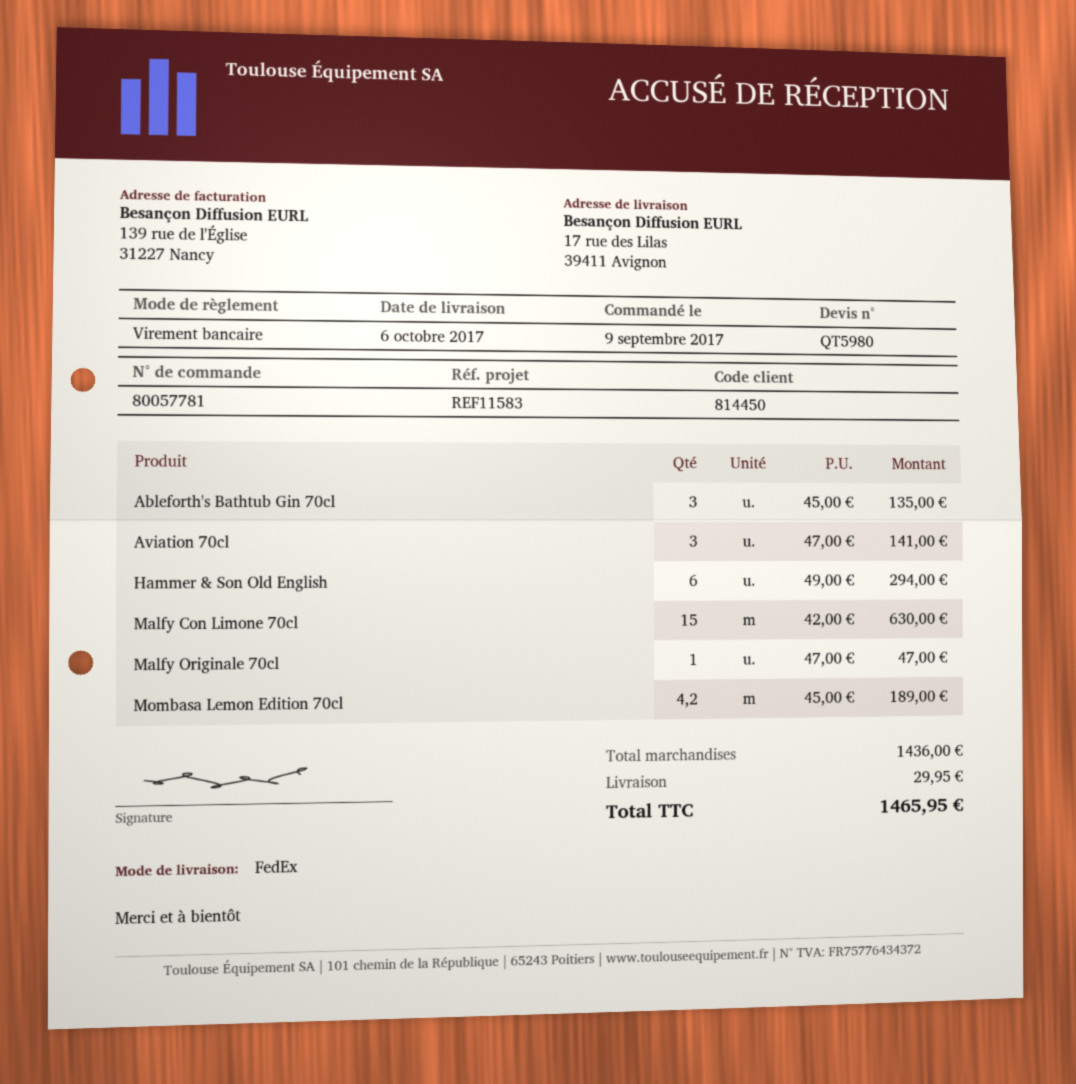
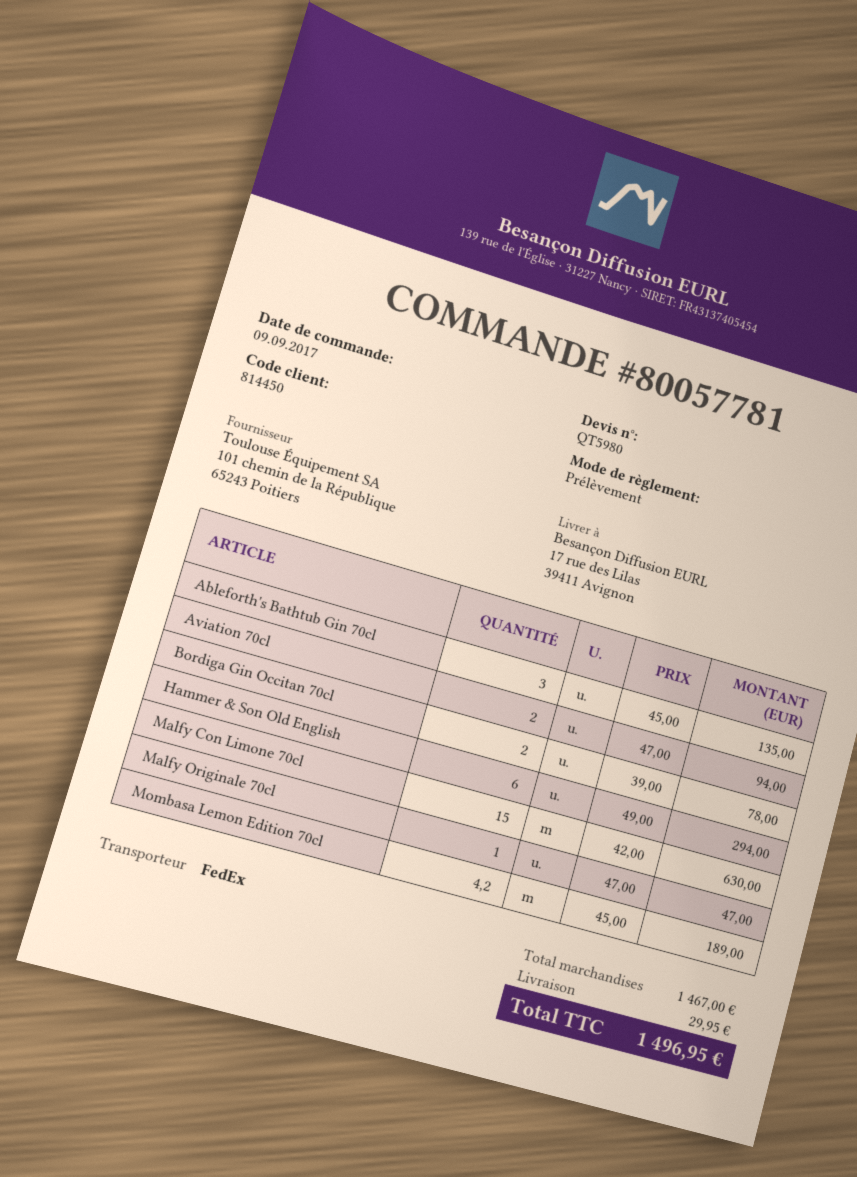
payment method: bank transfer -> direct debit
Aviation 70cl: 3 x 47.00 = 141.00 -> 2 x 47.00 = 94.00
Bordiga Gin Occitan 70cl: none -> 2 x 39.00 = 78.00
subtotal: 1436.00 -> 1467.00
total: 1465.95 -> 1496.95

